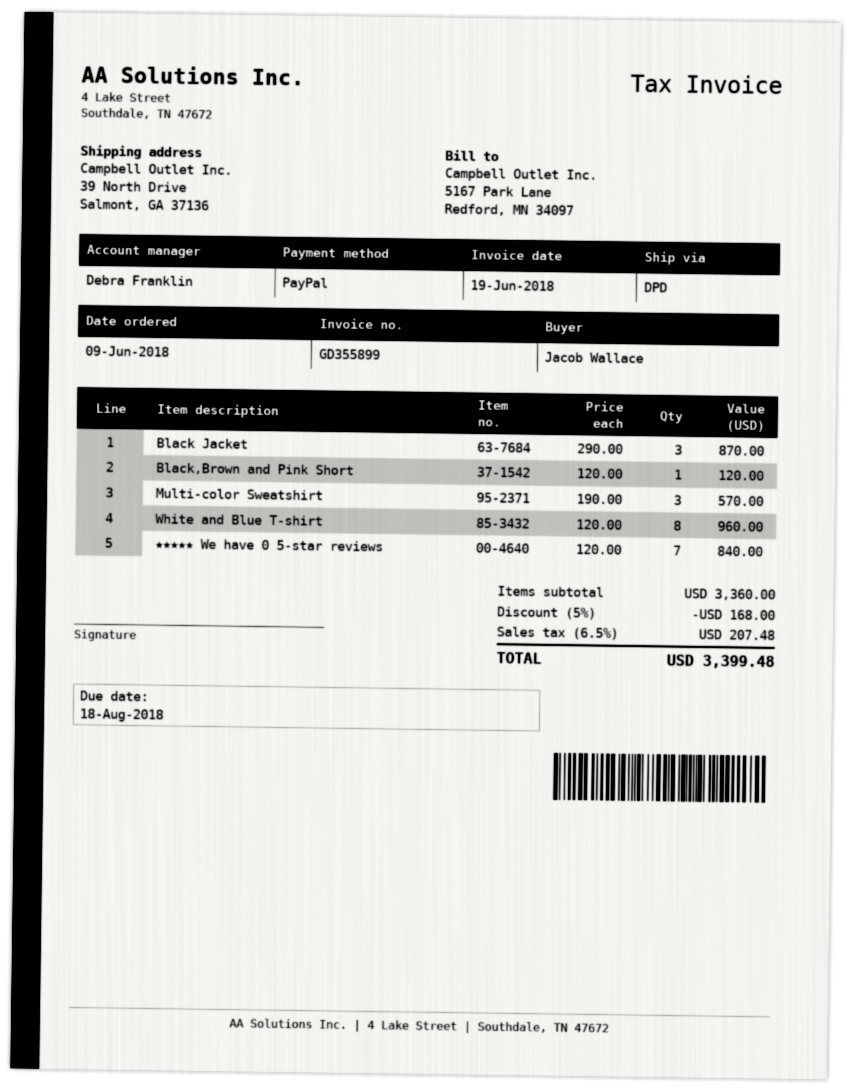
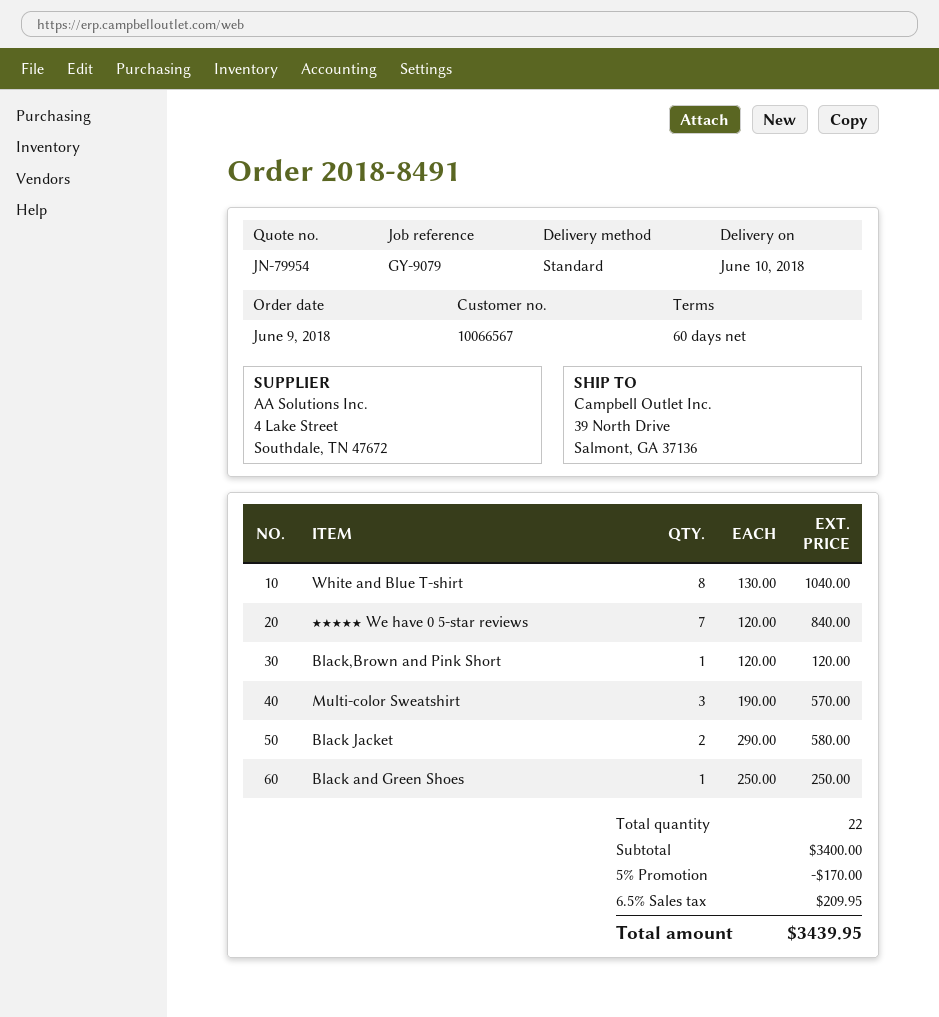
shipping method: DPD -> standard
Black Jacket: 3 x 290.00 = 870.00 -> 2 x 290.00 = 580.00
White and Blue T-shirt: 8 x 120.00 = 960.00 -> 8 x 130.00 = 1040.00
Black and Green Shoes: none -> 1 x 250.00 = 250.00
subtotal: 3360.00 -> 3400.00
discount: 5% = 168.00 -> 5% = 170.00
tax: 6.5% = 207.48 -> 6.5% = 209.95
total: 3399.48 -> 3439.95

